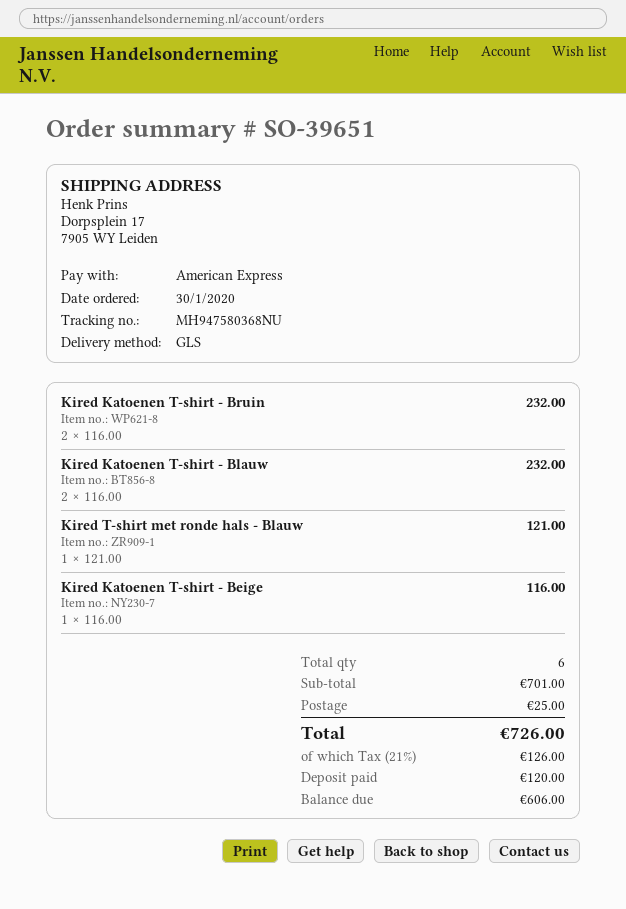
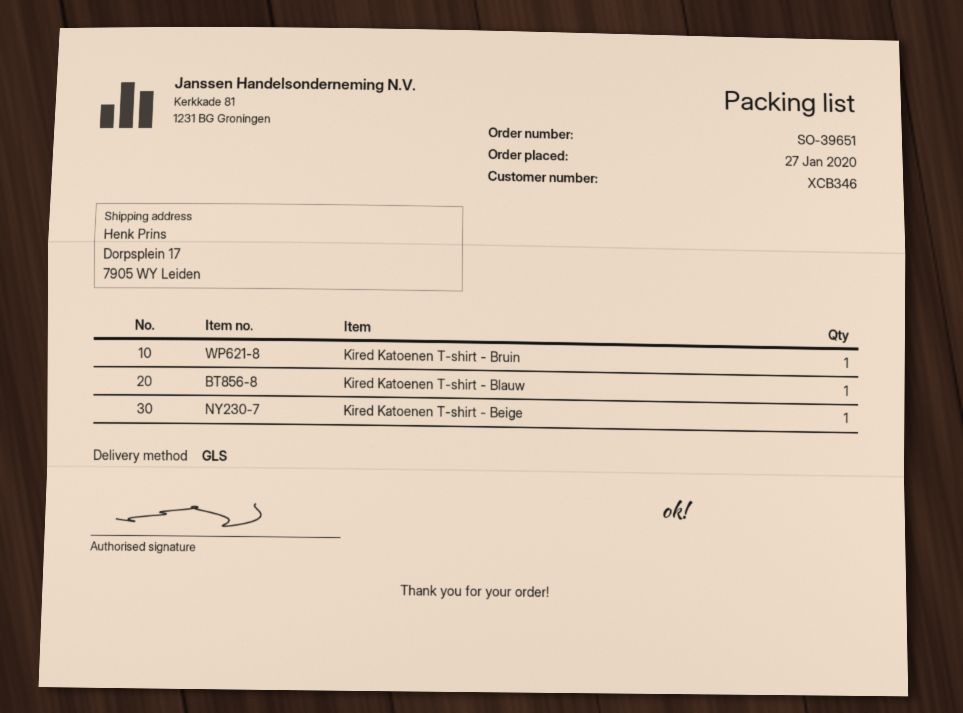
order date: 2020-01-30 -> 2020-01-27
Kired Katoenen T-shirt - Bruin: 2 -> 1
Kired Katoenen T-shirt - Blauw: 2 -> 1
Kired T-shirt met ronde hals - Blauw: 1 -> none

